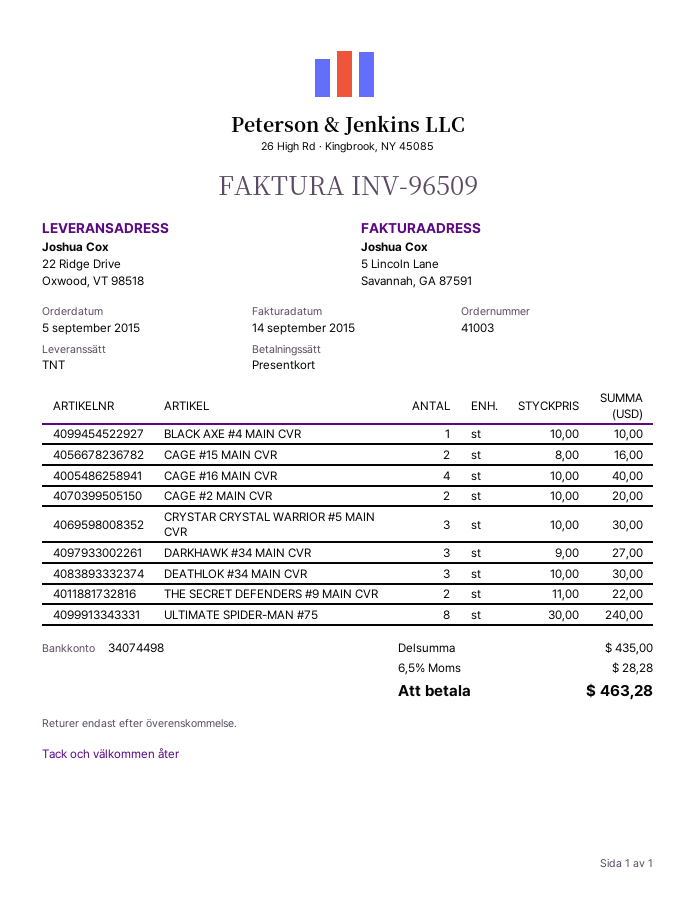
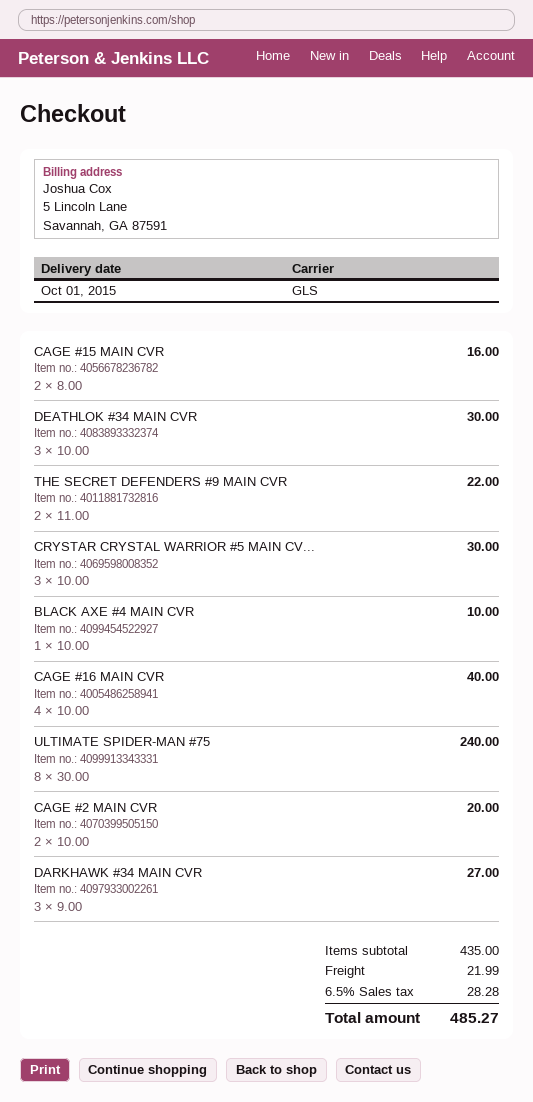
shipping method: TNT -> GLS
shipping: none -> 21.99
total: 463.28 -> 485.27

